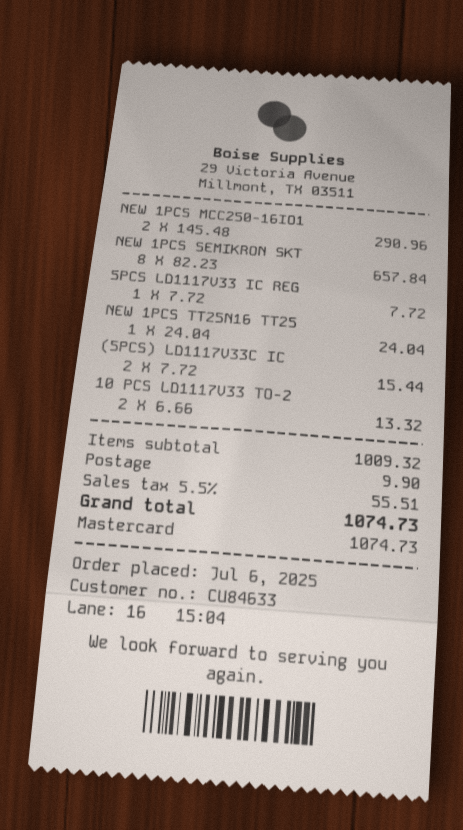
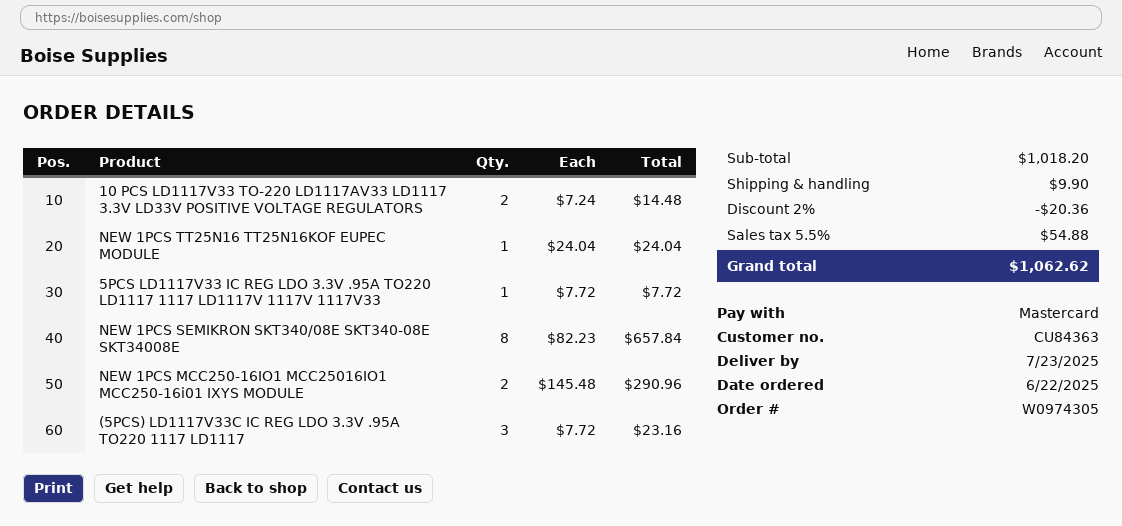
order date: 2025-07-06 -> 2025-06-22
customer number: CU84633 -> CU84363
(5PCS) LD1117V33C IC: 2 x 7.72 = 15.44 -> 3 x 7.72 = 23.16
10 PCS LD1117V33 TO-2: 2 x 6.66 = 13.32 -> 2 x 7.24 = 14.48
subtotal: 1009.32 -> 1018.20
discount: none -> 2% = 20.36
tax: 5.5% = 55.51 -> 5.5% = 54.88
total: 1074.73 -> 1062.62

